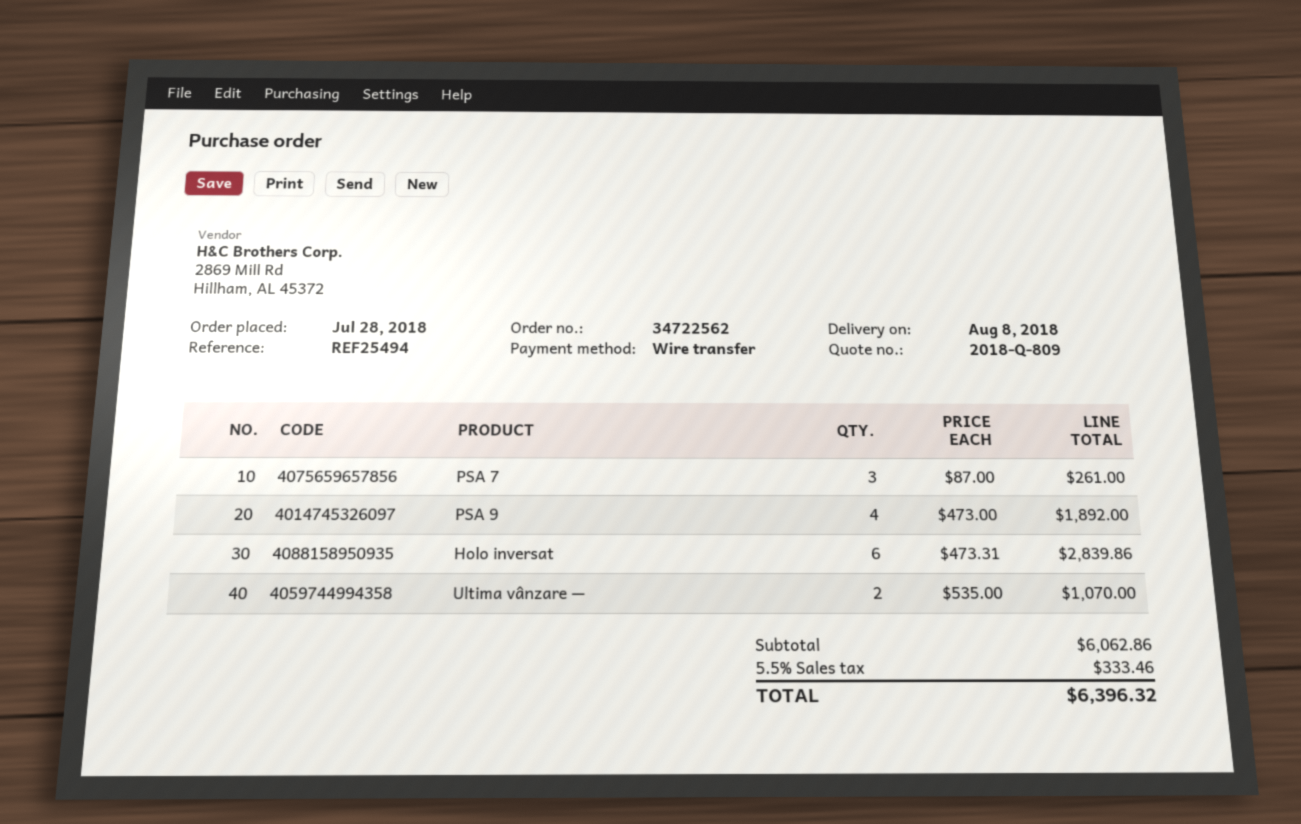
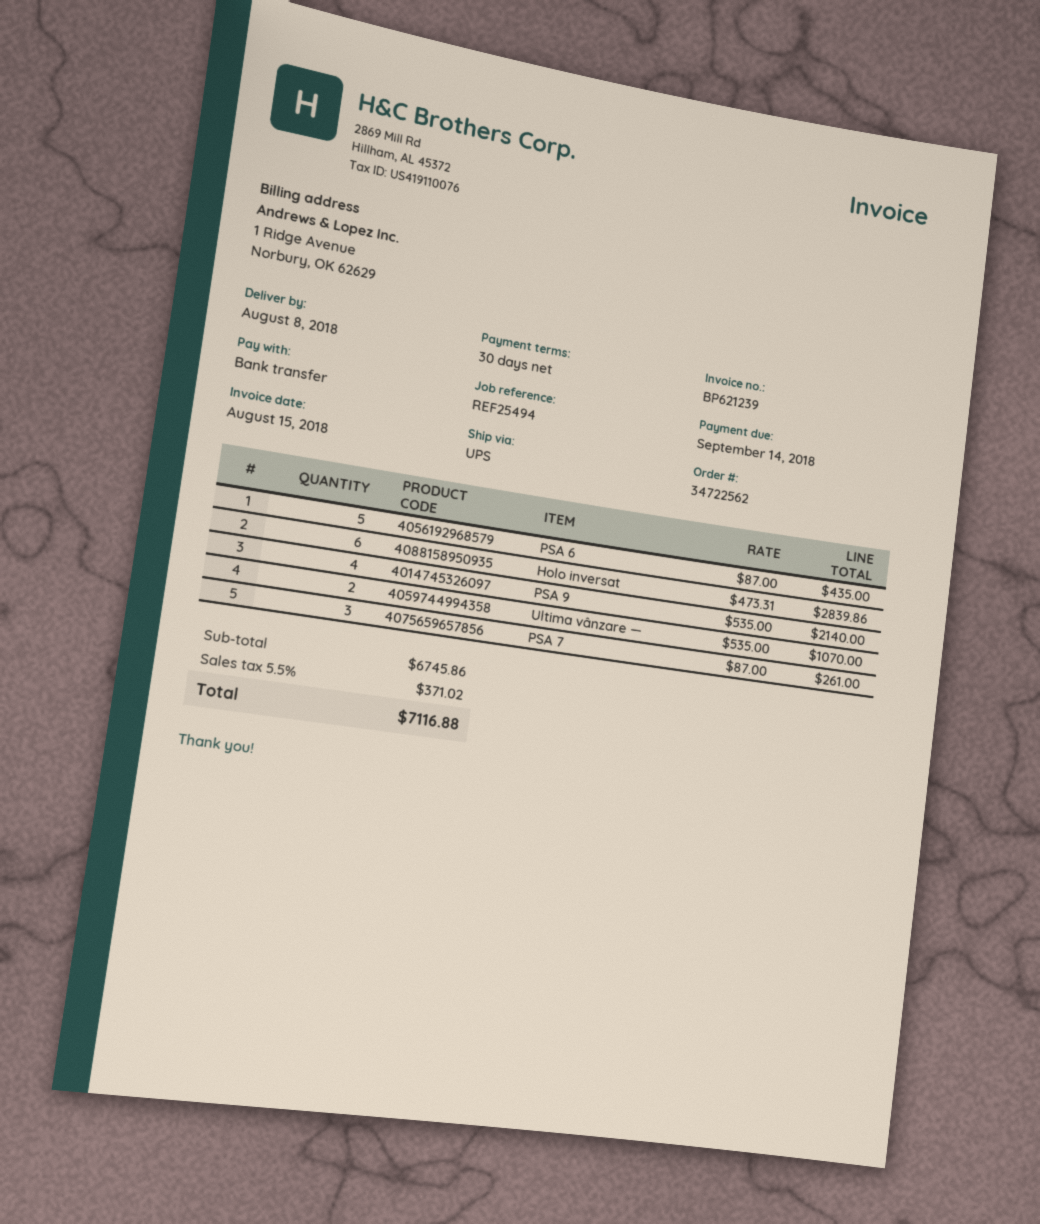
PSA 9: 4 x 473.00 = 1892.00 -> 4 x 535.00 = 2140.00
PSA 6: none -> 5 x 87.00 = 435.00
subtotal: 6062.86 -> 6745.86
tax: 5.5% = 333.46 -> 5.5% = 371.02
total: 6396.32 -> 7116.88

